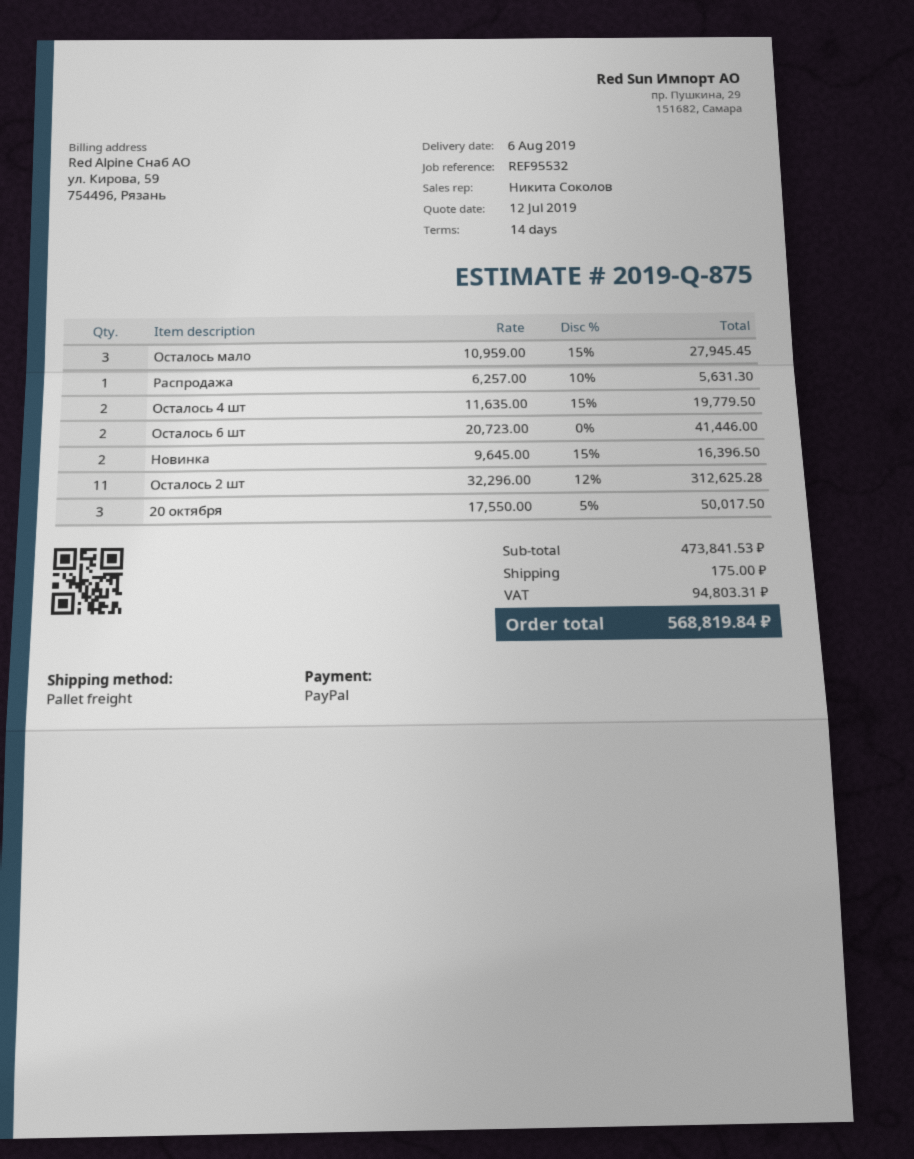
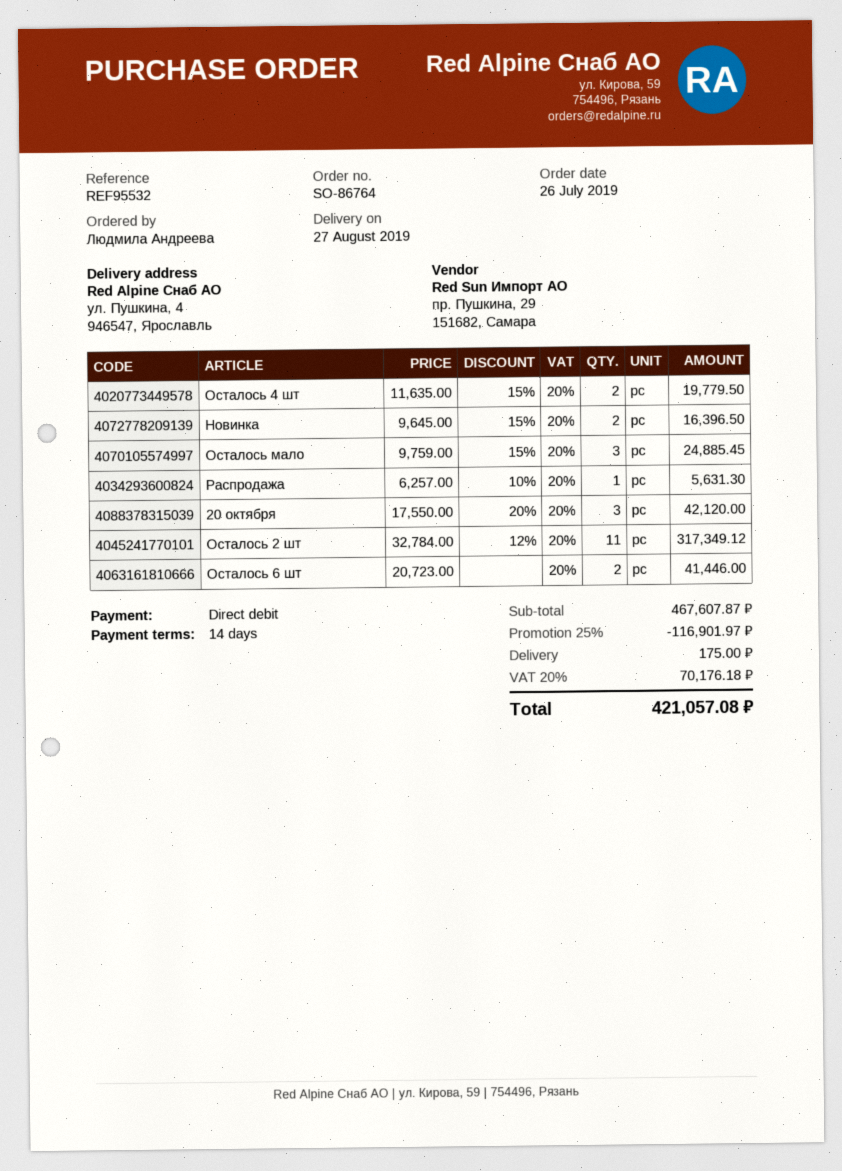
delivery date: 2019-08-06 -> 2019-08-27
payment method: PayPal -> direct debit
Осталось мало: 3 x 10959.00 - 15% = 27945.45 -> 3 x 9759.00 - 15% = 24885.45
Осталось 2 шт: 11 x 32296.00 - 12% = 312625.28 -> 11 x 32784.00 - 12% = 317349.12
20 октября: 3 x 17550.00 - 5% = 50017.50 -> 3 x 17550.00 - 20% = 42120.00
subtotal: 473841.53 -> 467607.87
discount: none -> 25% = 116901.97
tax: 94803.31 -> 70176.18
total: 568819.84 -> 421057.08

